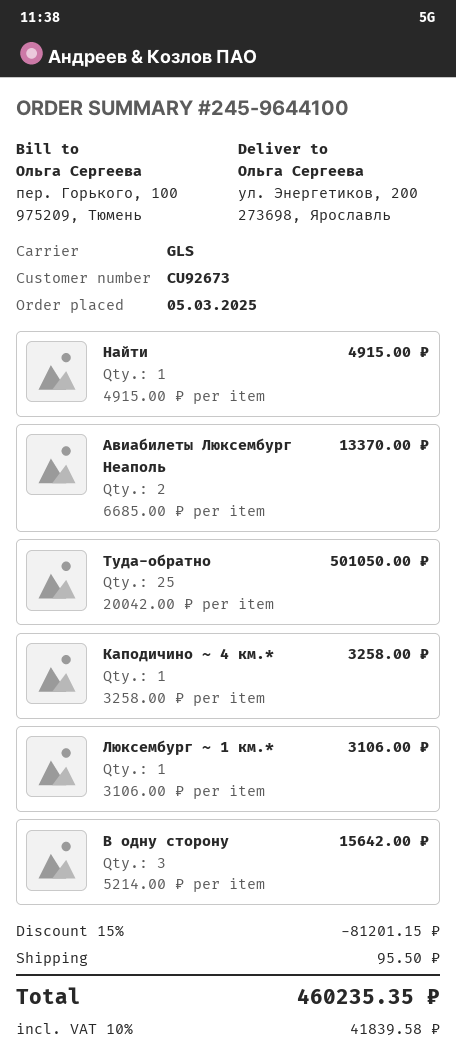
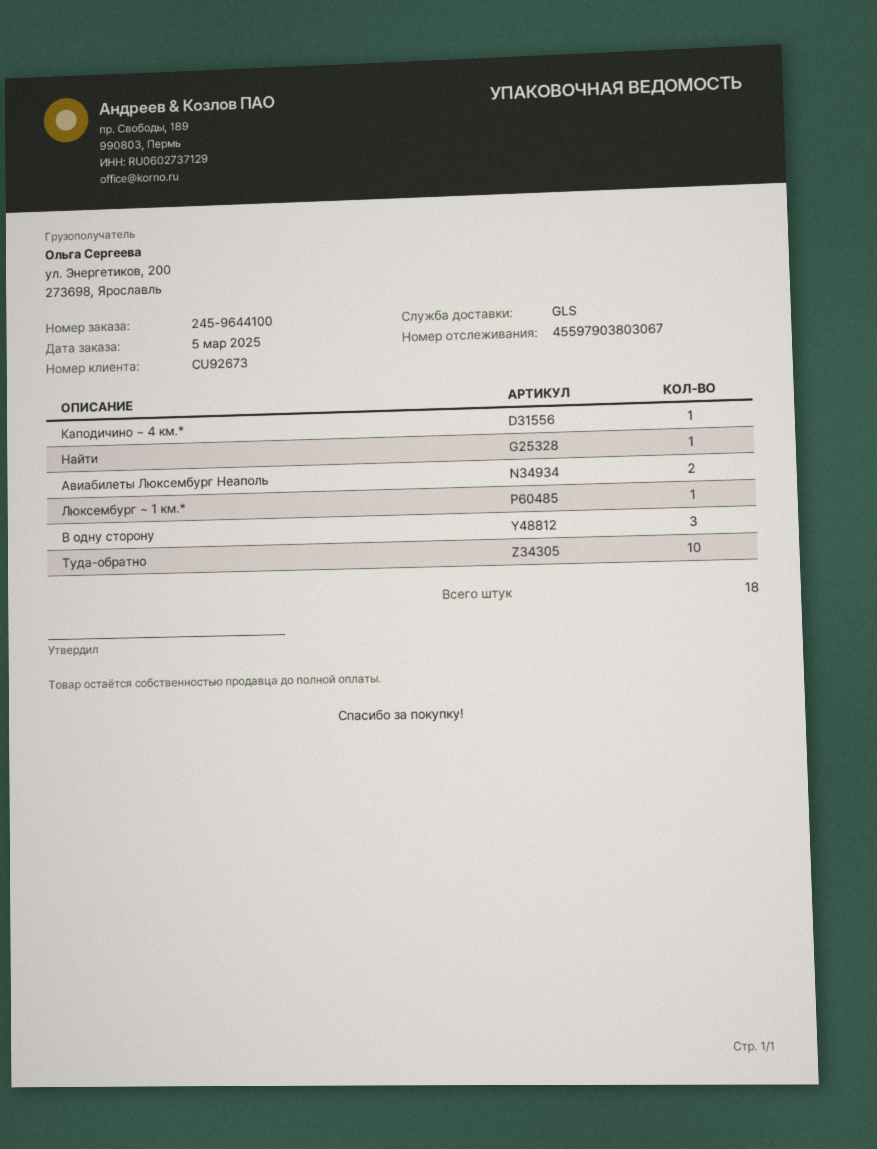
Туда-обратно: 25 -> 10

